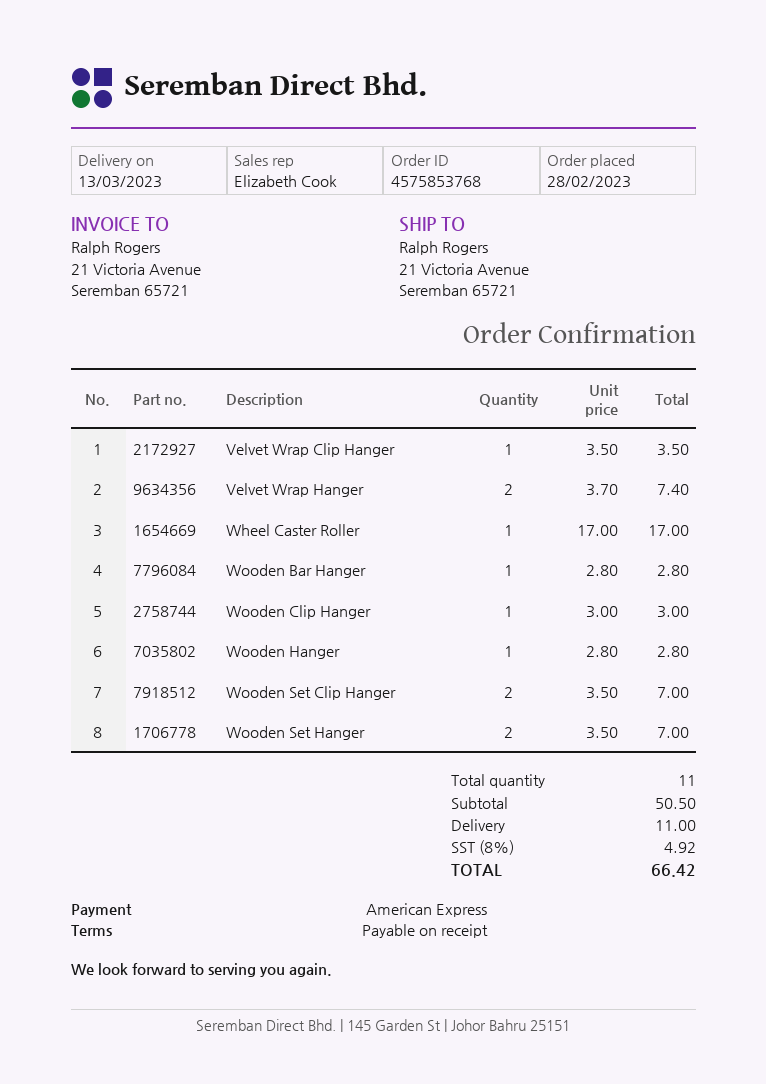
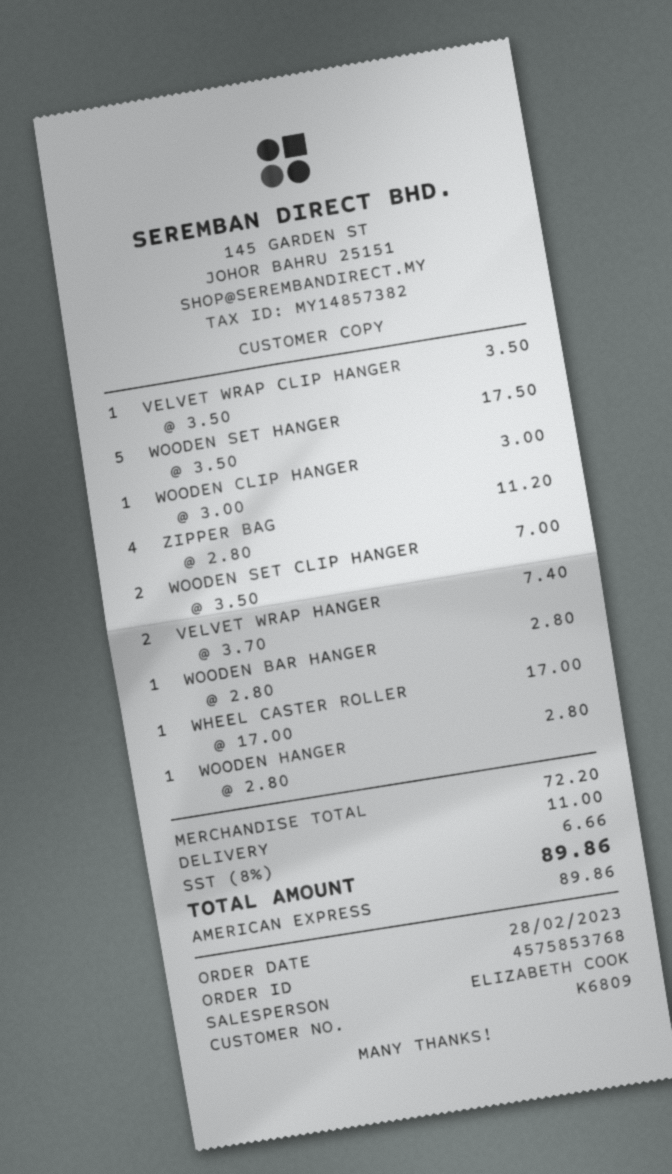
Wooden Set Hanger: 2 x 3.50 = 7.00 -> 5 x 3.50 = 17.50
ZIPPER BAG: none -> 4 x 2.80 = 11.20
subtotal: 50.50 -> 72.20
tax: 8% = 4.92 -> 8% = 6.66
total: 66.42 -> 89.86

